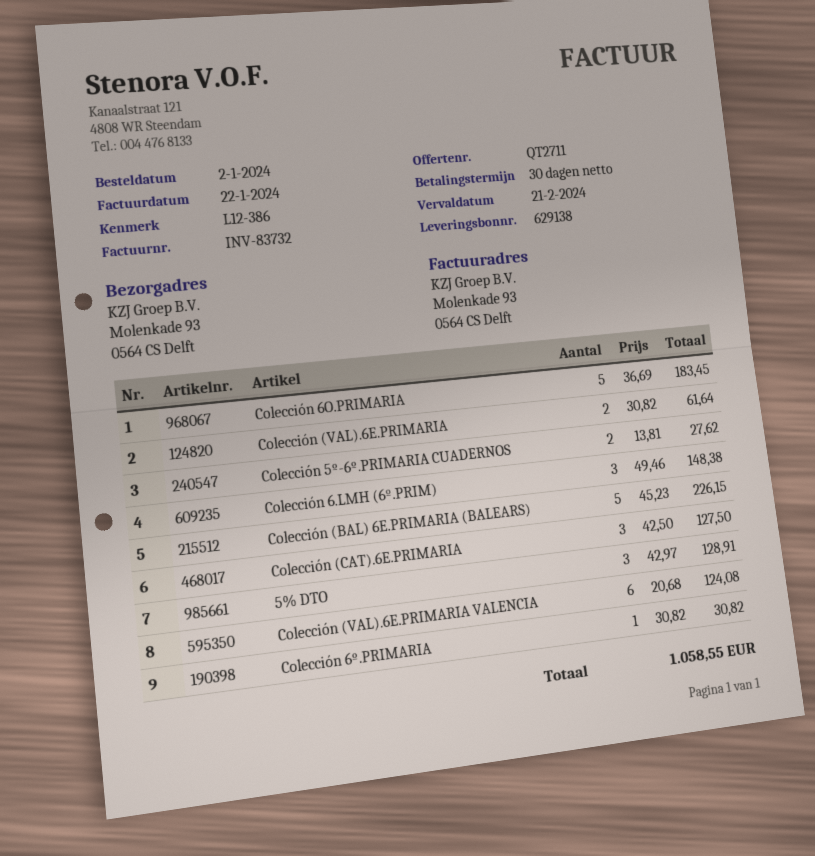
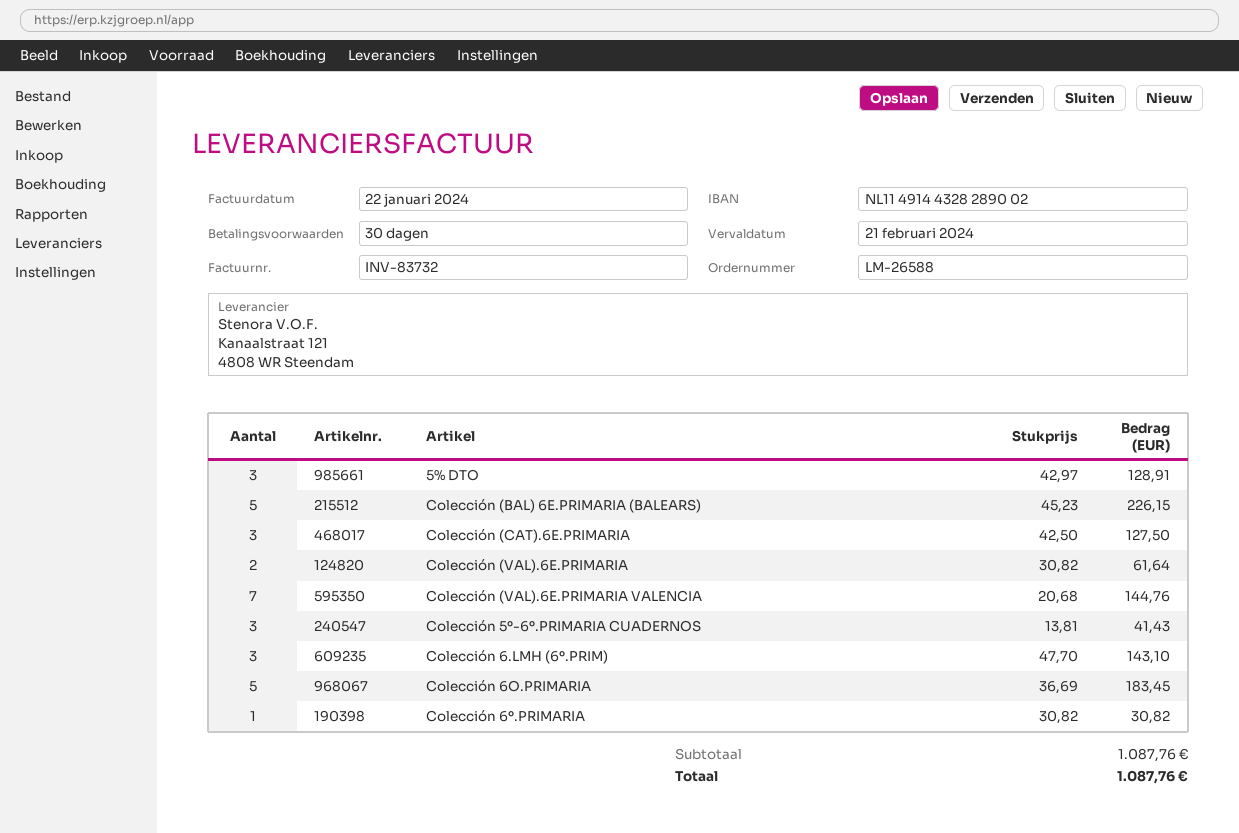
Colección 5º-6º.PRIMARIA CUADERNOS: 2 x 13.81 = 27.62 -> 3 x 13.81 = 41.43
Colección 6.LMH (6º.PRIM): 3 x 49.46 = 148.38 -> 3 x 47.70 = 143.10
Colección (VAL).6E.PRIMARIA VALENCIA: 6 x 20.68 = 124.08 -> 7 x 20.68 = 144.76
total: 1058.55 -> 1087.76

